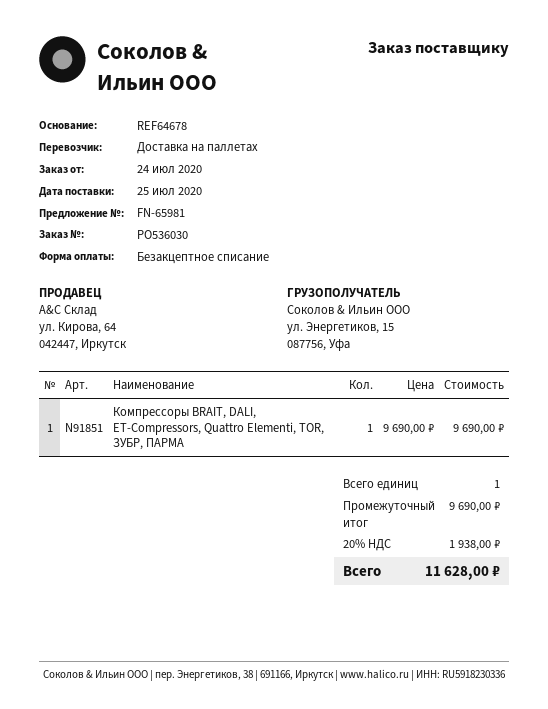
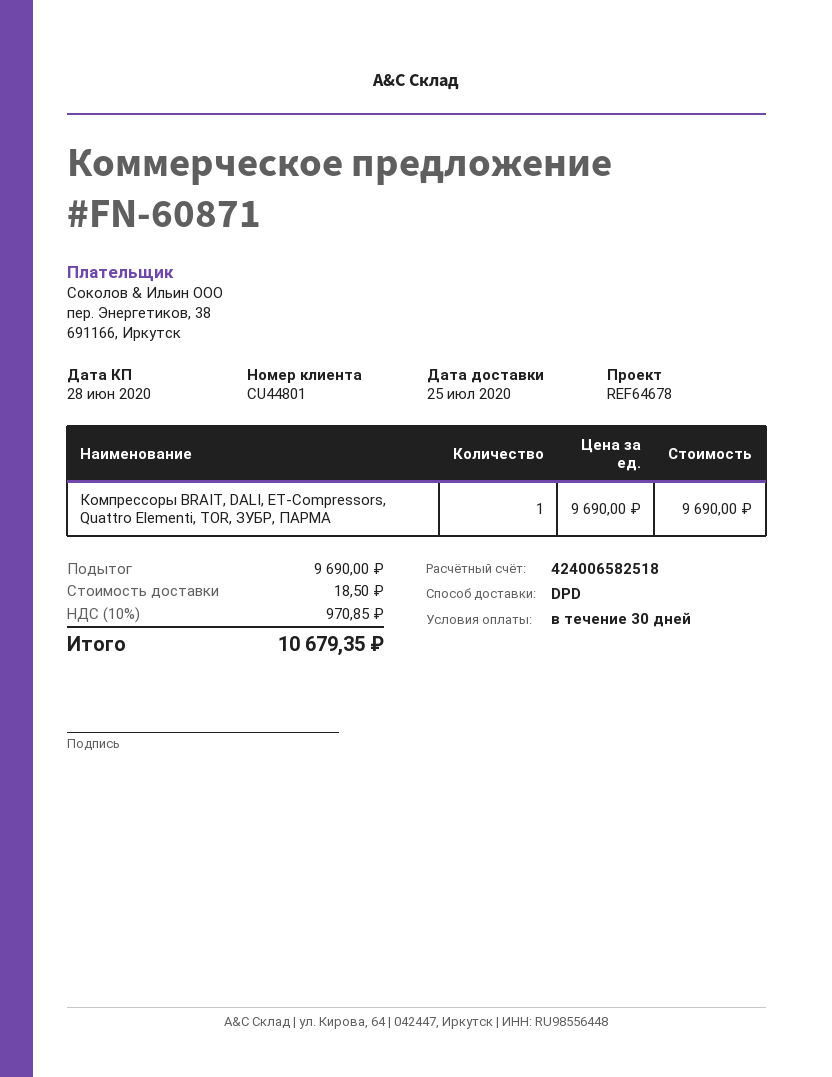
quote number: FN-65981 -> FN-60871
shipping method: pallet freight -> DPD
shipping: none -> 18.50
tax: 20% = 1938.00 -> 10% = 970.85
total: 11628.00 -> 10679.35

